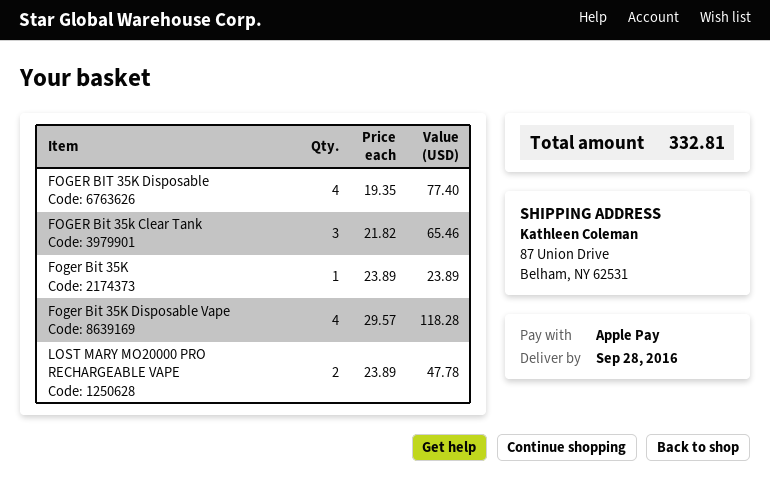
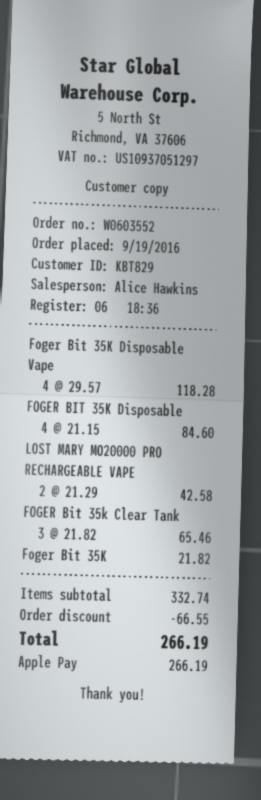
FOGER BIT 35K Disposable: 4 x 19.35 = 77.40 -> 4 x 21.15 = 84.60
Foger Bit 35K: 1 x 23.89 = 23.89 -> 1 x 21.82 = 21.82
LOST MARY MO20000 PRO RECHARGEABLE VAPE: 2 x 23.89 = 47.78 -> 2 x 21.29 = 42.58
discount: none -> 66.55
total: 332.81 -> 266.19

